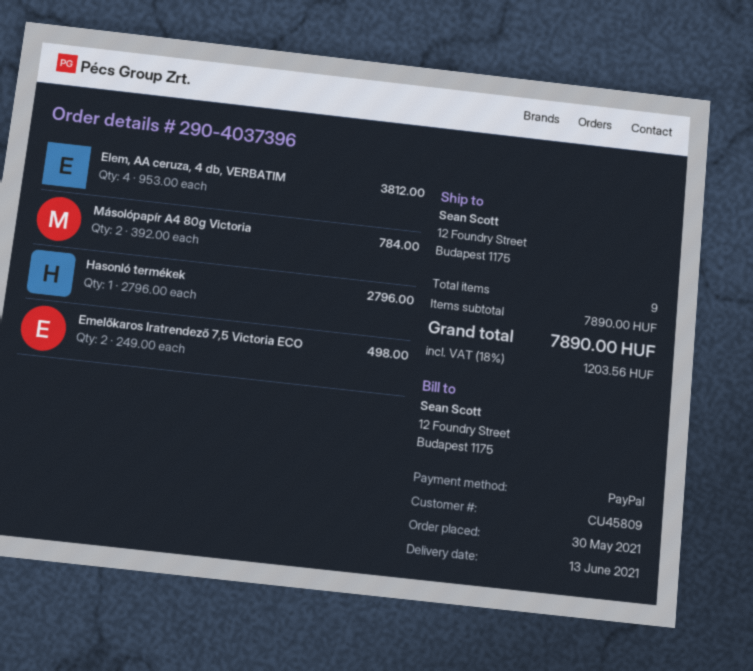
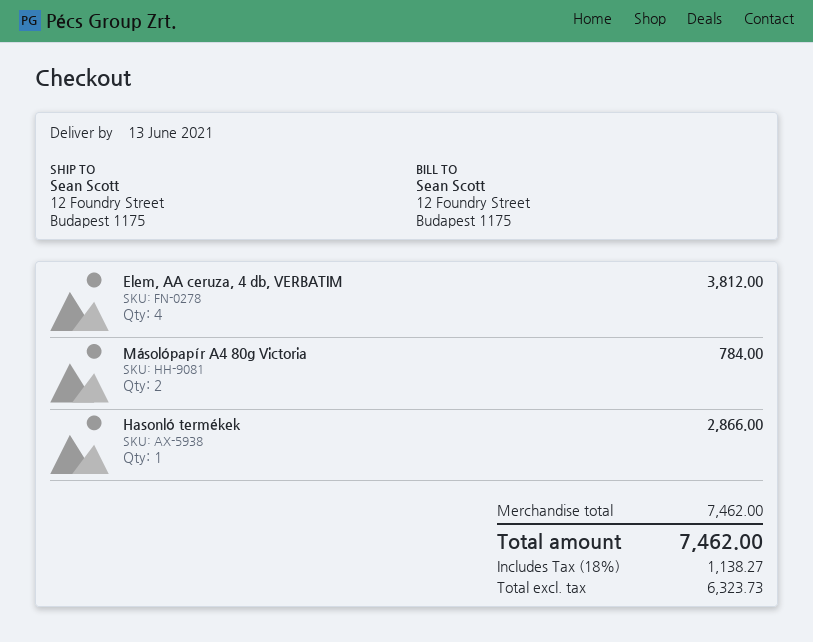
Hasonló termékek: 1 for 2796.00 -> 1 for 2866.00
Emelőkaros Iratrendező 7,5 Victoria ECO: 2 for 498.00 -> none
subtotal: 7890.00 -> 7462.00
tax: 18% = 1203.56 -> 18% = 1138.27
total: 7890.00 -> 7462.00

